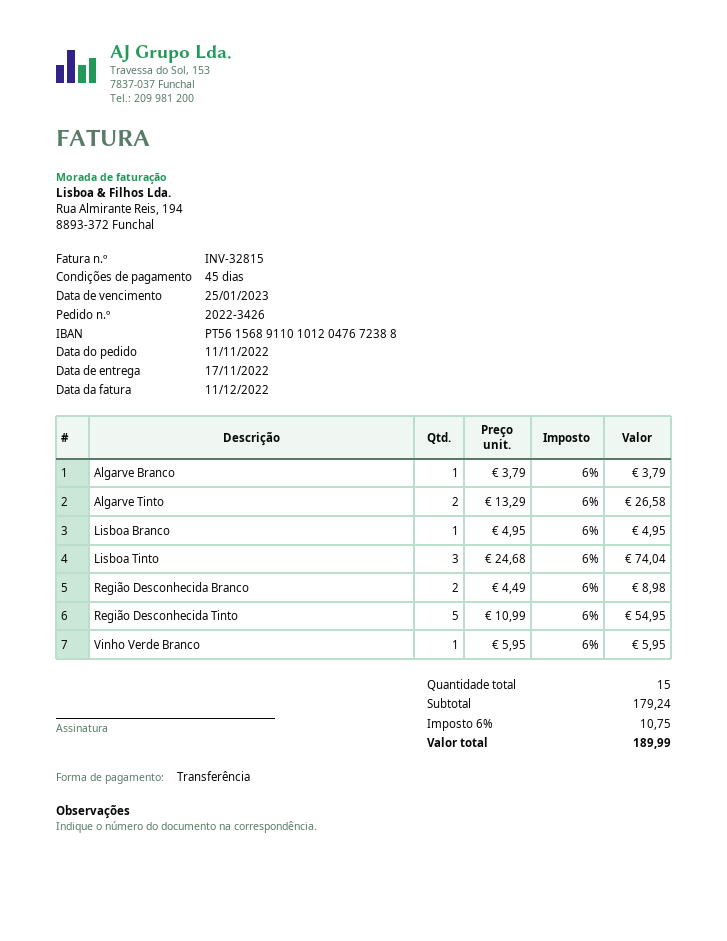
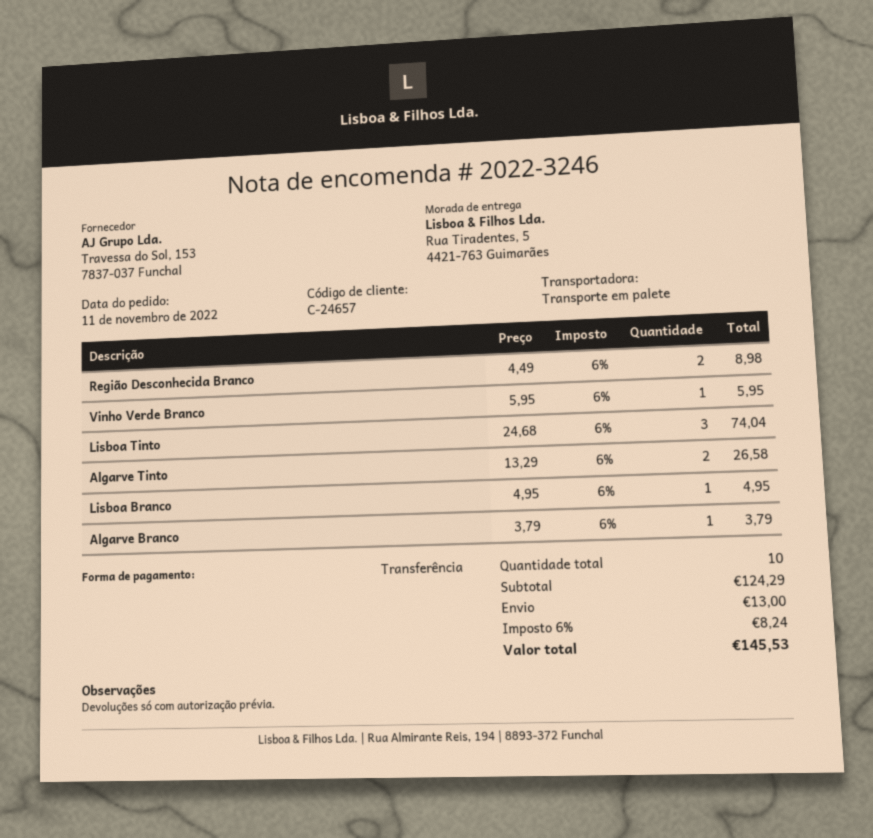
order number: 2022-3426 -> 2022-3246
Região Desconhecida Tinto: 5 x 10.99 = 54.95 -> none
total quantity: 15 -> 10
subtotal: 179.24 -> 124.29
shipping: none -> 13.00
tax: 6% = 10.75 -> 6% = 8.24
total: 189.99 -> 145.53

